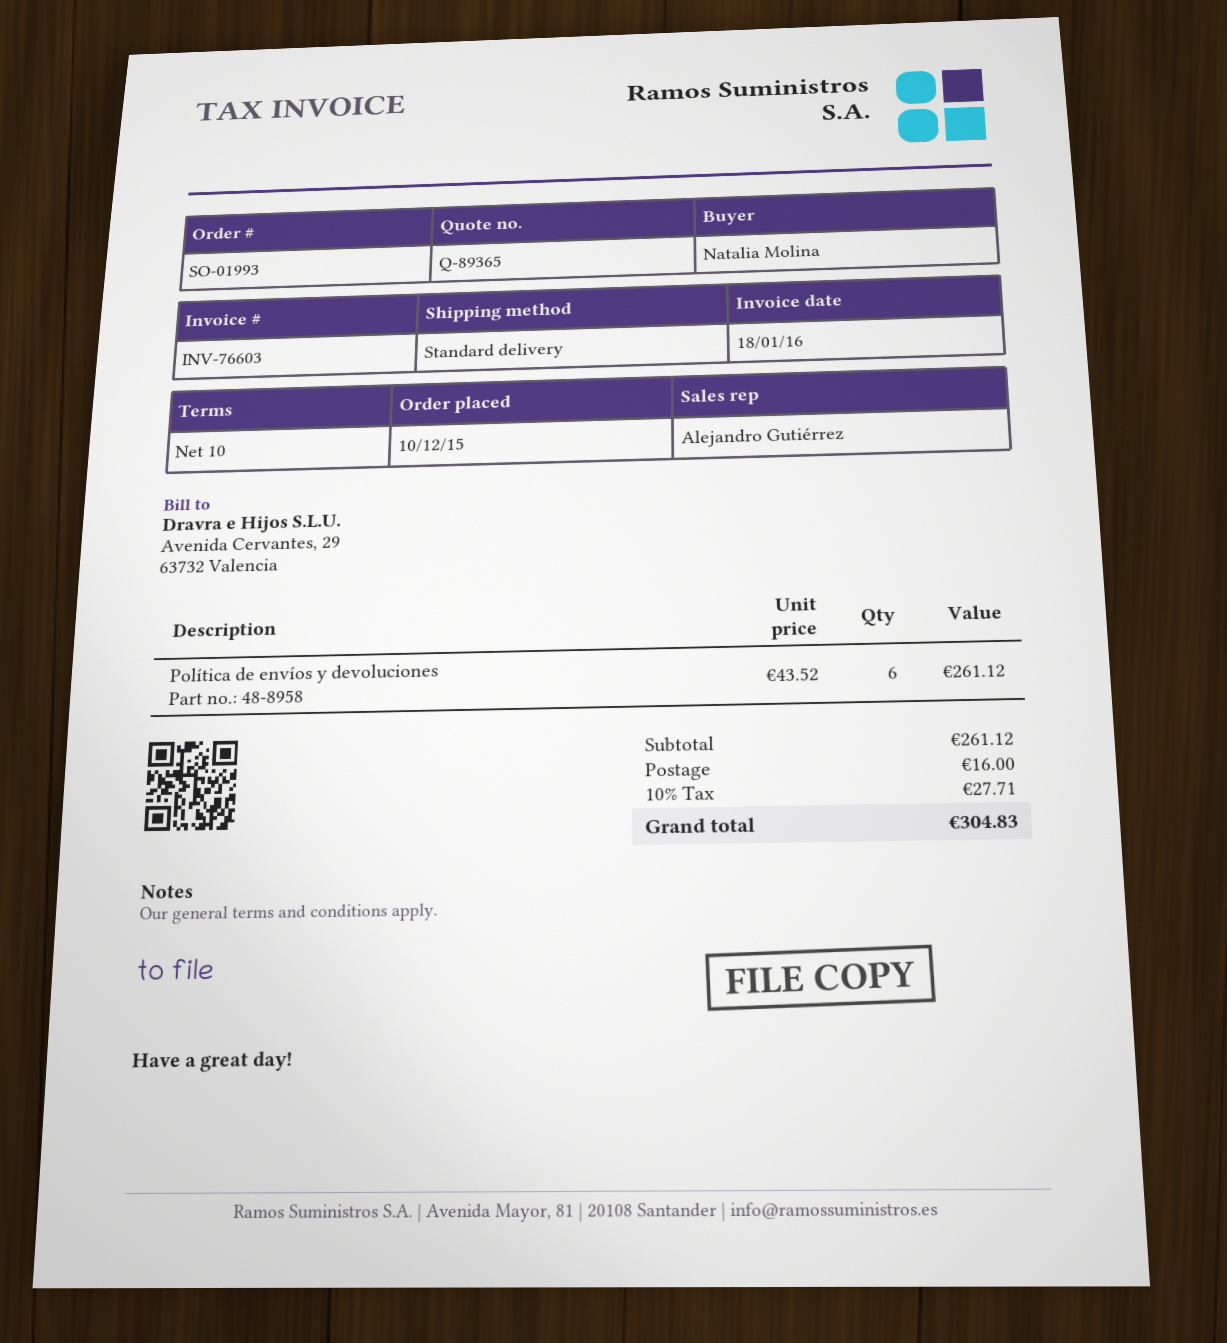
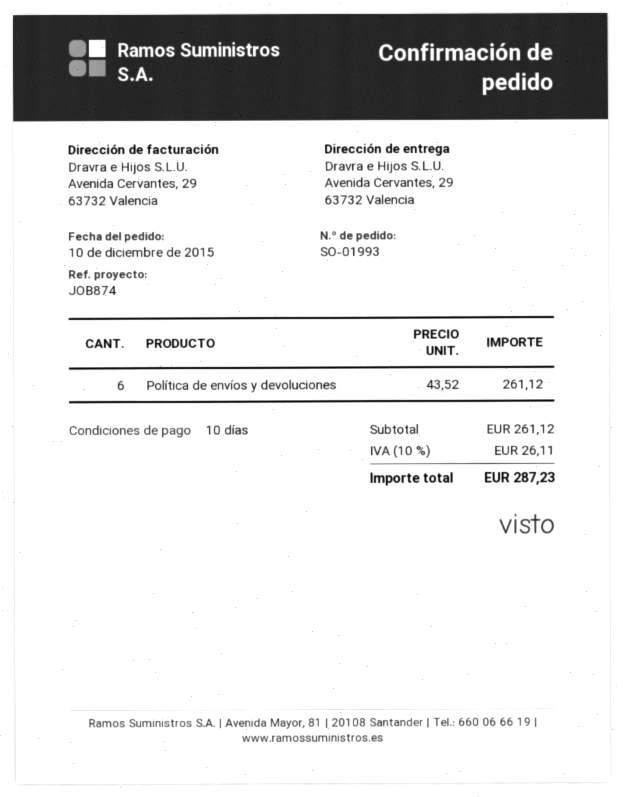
shipping: 16.00 -> none
tax: 10% = 27.71 -> 10% = 26.11
total: 304.83 -> 287.23

